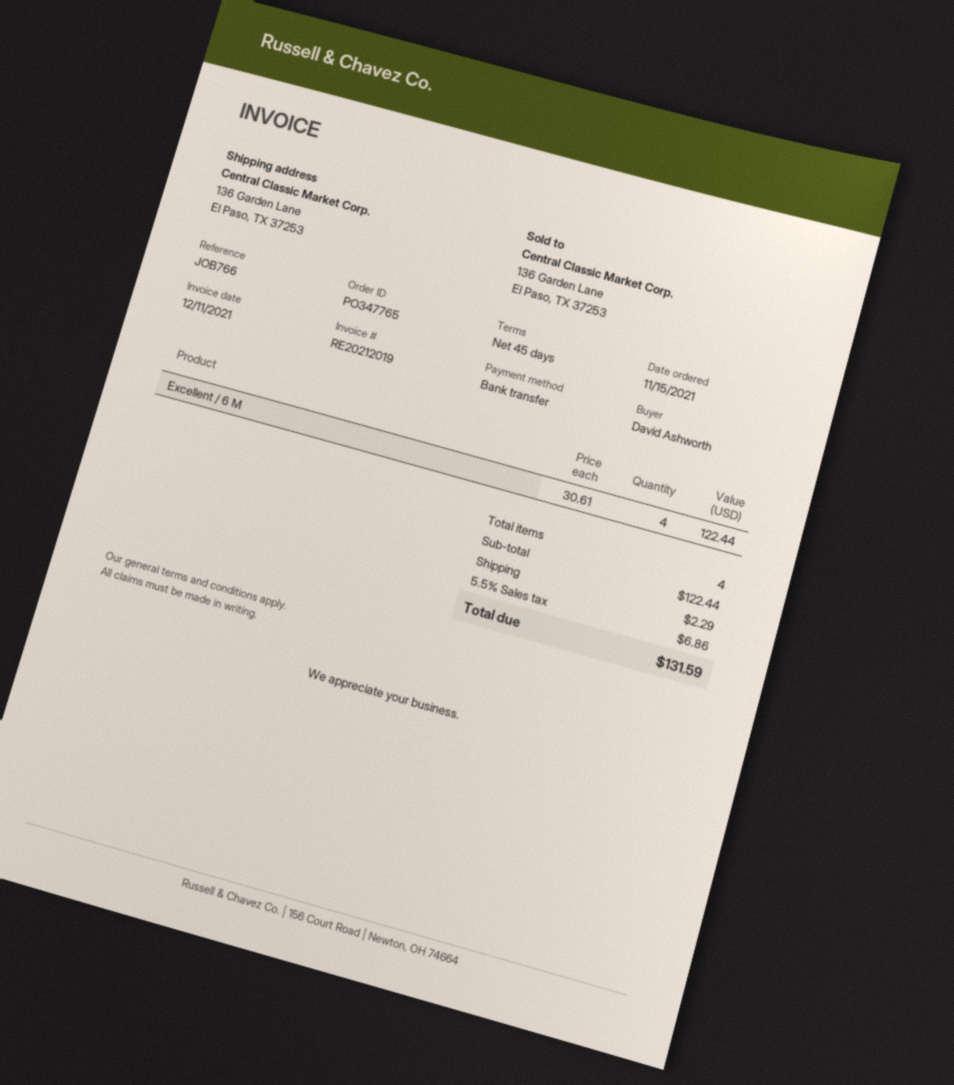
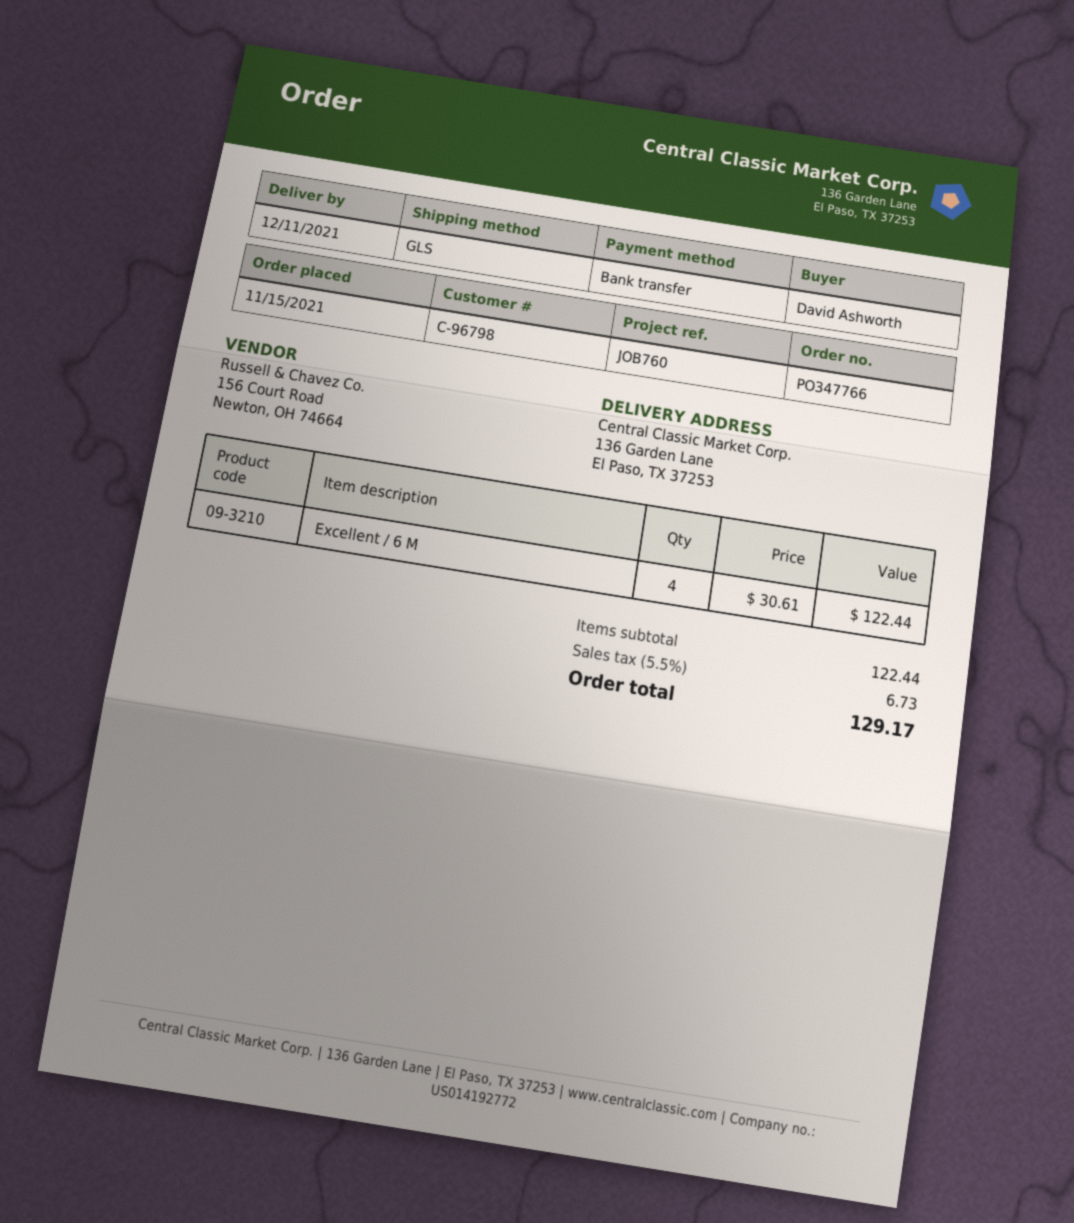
order number: PO347765 -> PO347766
reference: JOB766 -> JOB760
shipping: 2.29 -> none
tax: 5.5% = 6.86 -> 5.5% = 6.73
total: 131.59 -> 129.17

